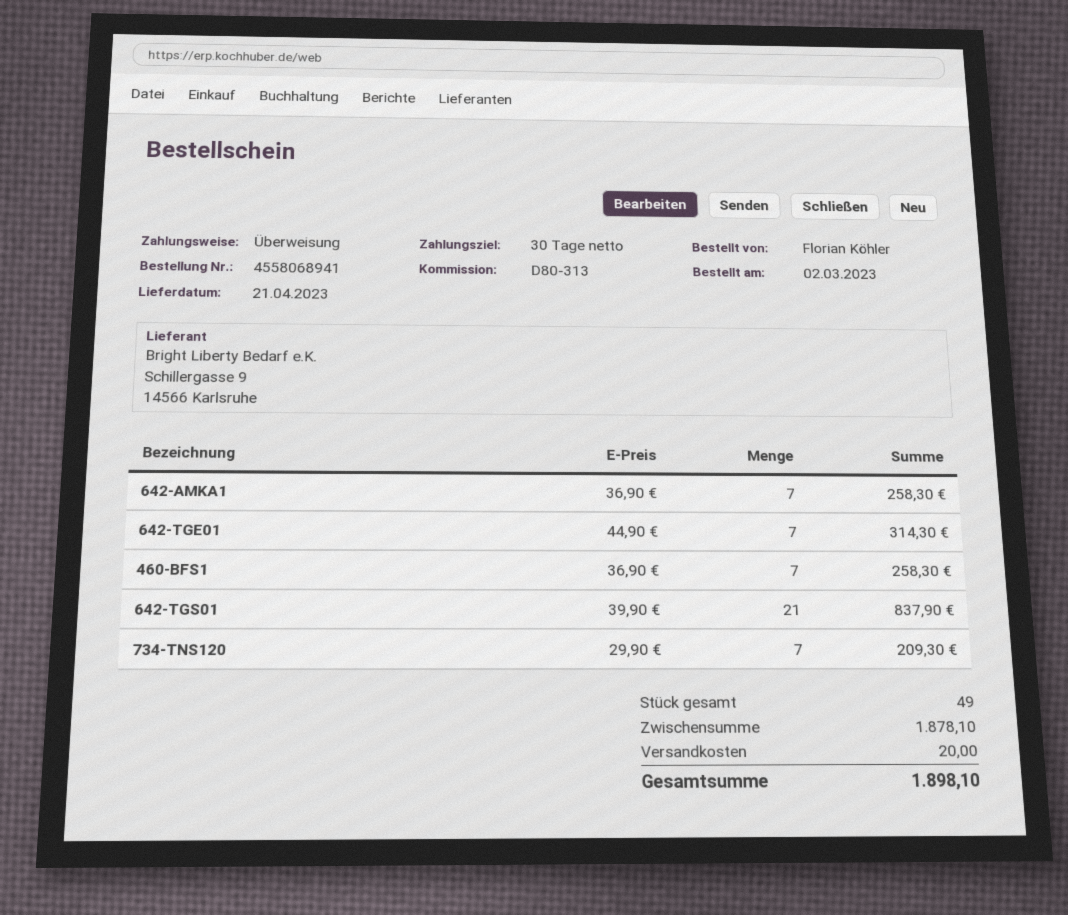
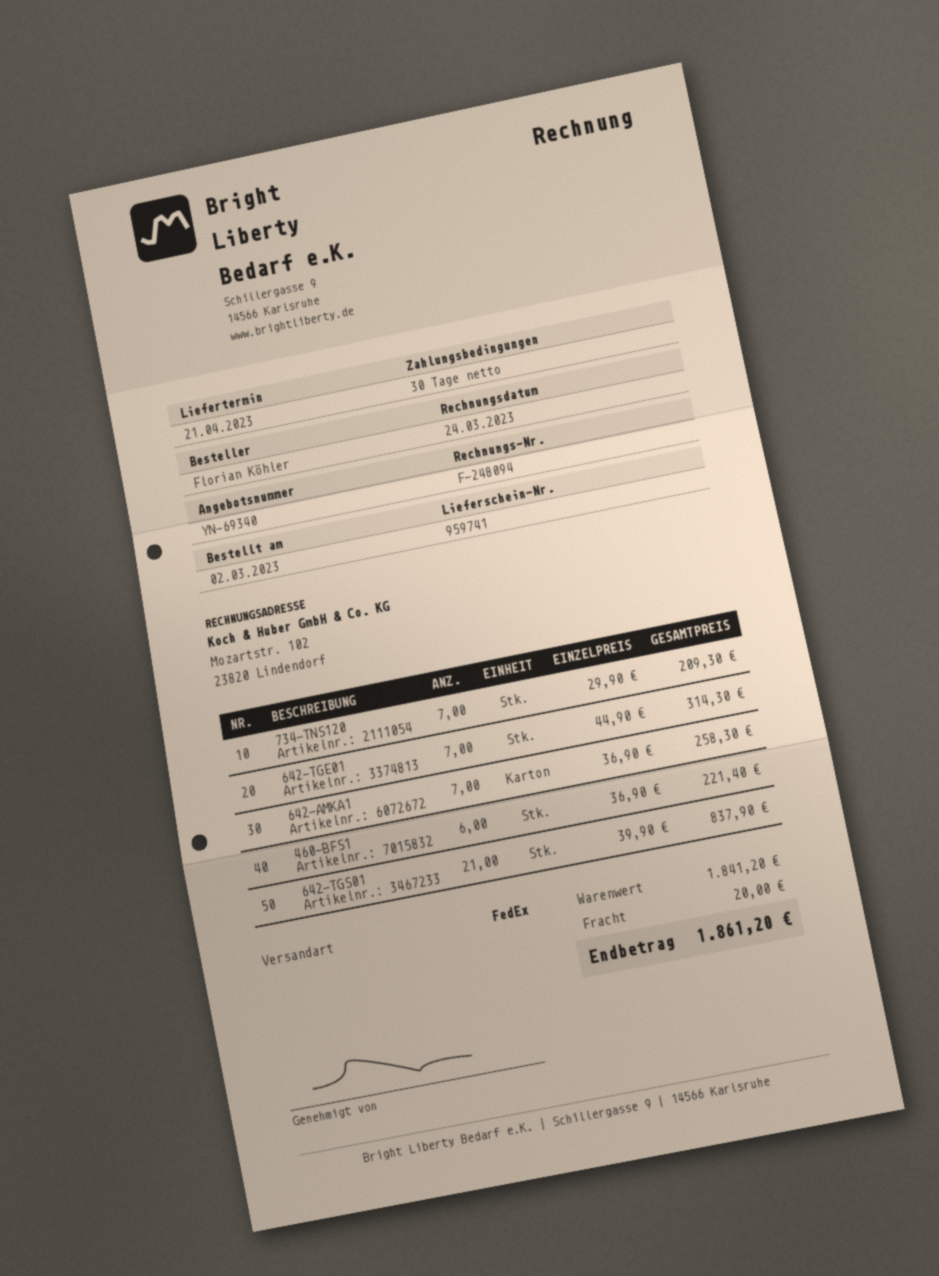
460-BFS1: 7 x 36.90 = 258.30 -> 6 x 36.90 = 221.40
subtotal: 1878.10 -> 1841.20
total: 1898.10 -> 1861.20

